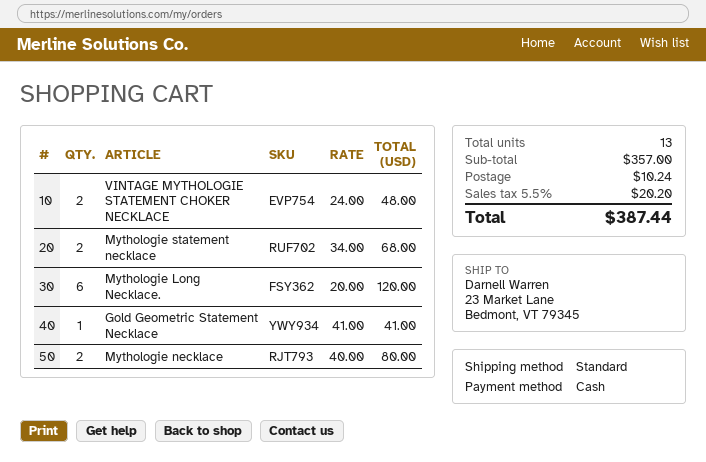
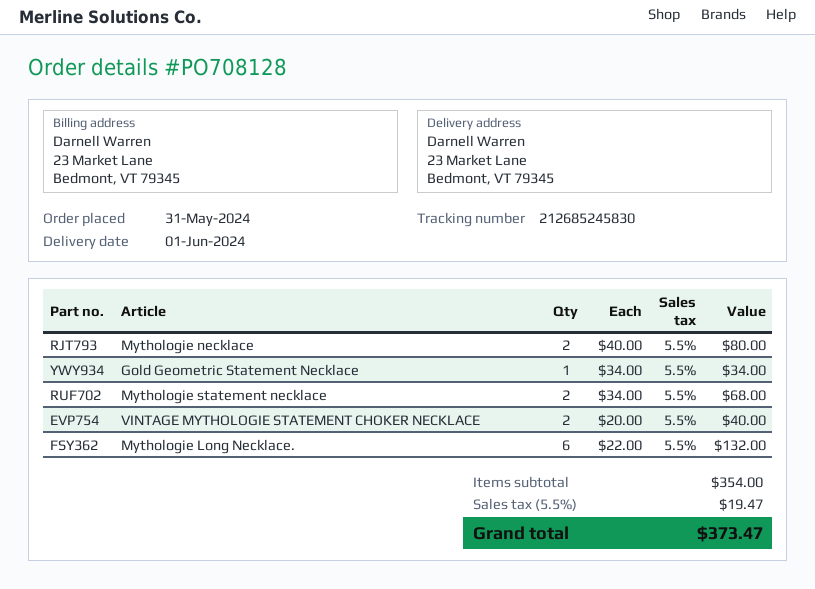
VINTAGE MYTHOLOGIE STATEMENT CHOKER NECKLACE: 2 x 24.00 = 48.00 -> 2 x 20.00 = 40.00
Mythologie Long Necklace.: 6 x 20.00 = 120.00 -> 6 x 22.00 = 132.00
Gold Geometric Statement Necklace: 1 x 41.00 = 41.00 -> 1 x 34.00 = 34.00
subtotal: 357.00 -> 354.00
shipping: 10.24 -> none
tax: 5.5% = 20.20 -> 5.5% = 19.47
total: 387.44 -> 373.47

